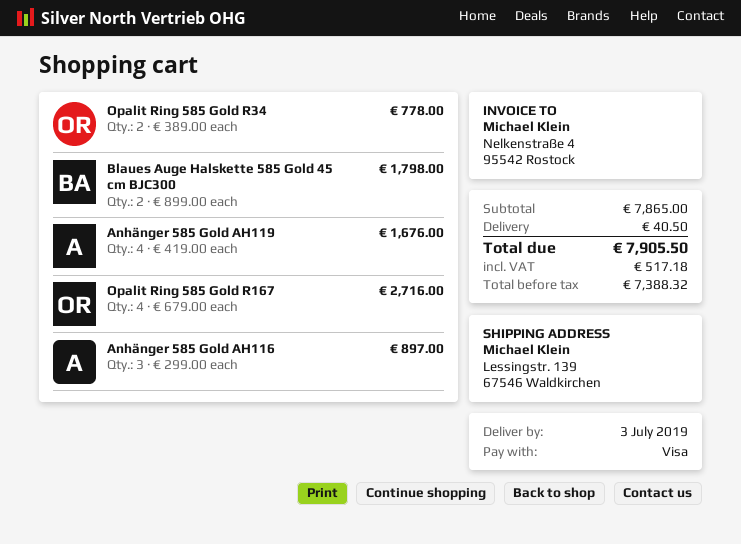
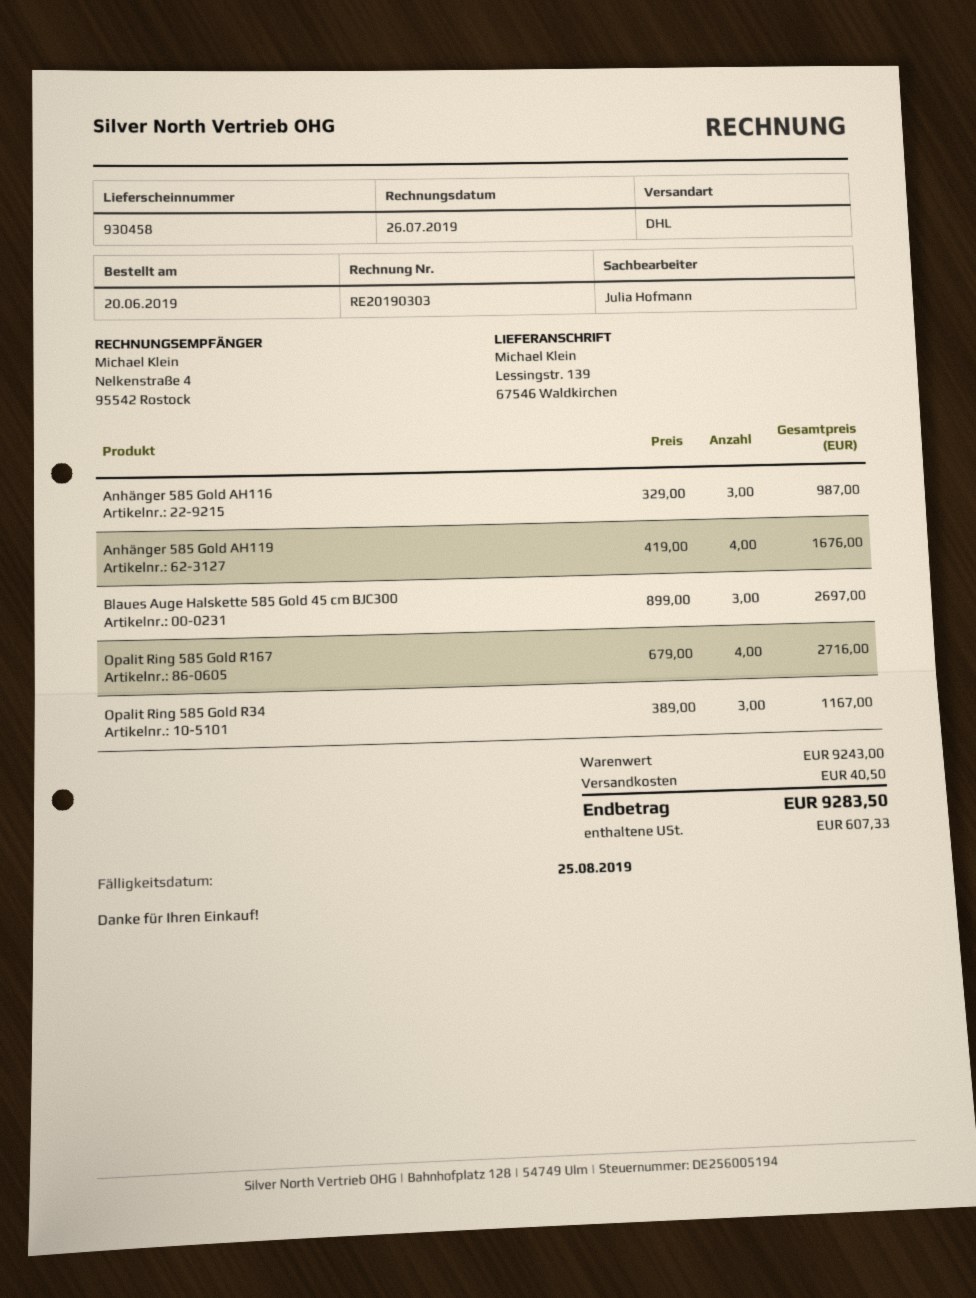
Opalit Ring 585 Gold R34: 2 x 389.00 = 778.00 -> 3 x 389.00 = 1167.00
Blaues Auge Halskette 585 Gold 45 cm BJC300: 2 x 899.00 = 1798.00 -> 3 x 899.00 = 2697.00
Anhänger 585 Gold AH116: 3 x 299.00 = 897.00 -> 3 x 329.00 = 987.00
subtotal: 7865.00 -> 9243.00
tax: 517.18 -> 607.33
total: 7905.50 -> 9283.50

